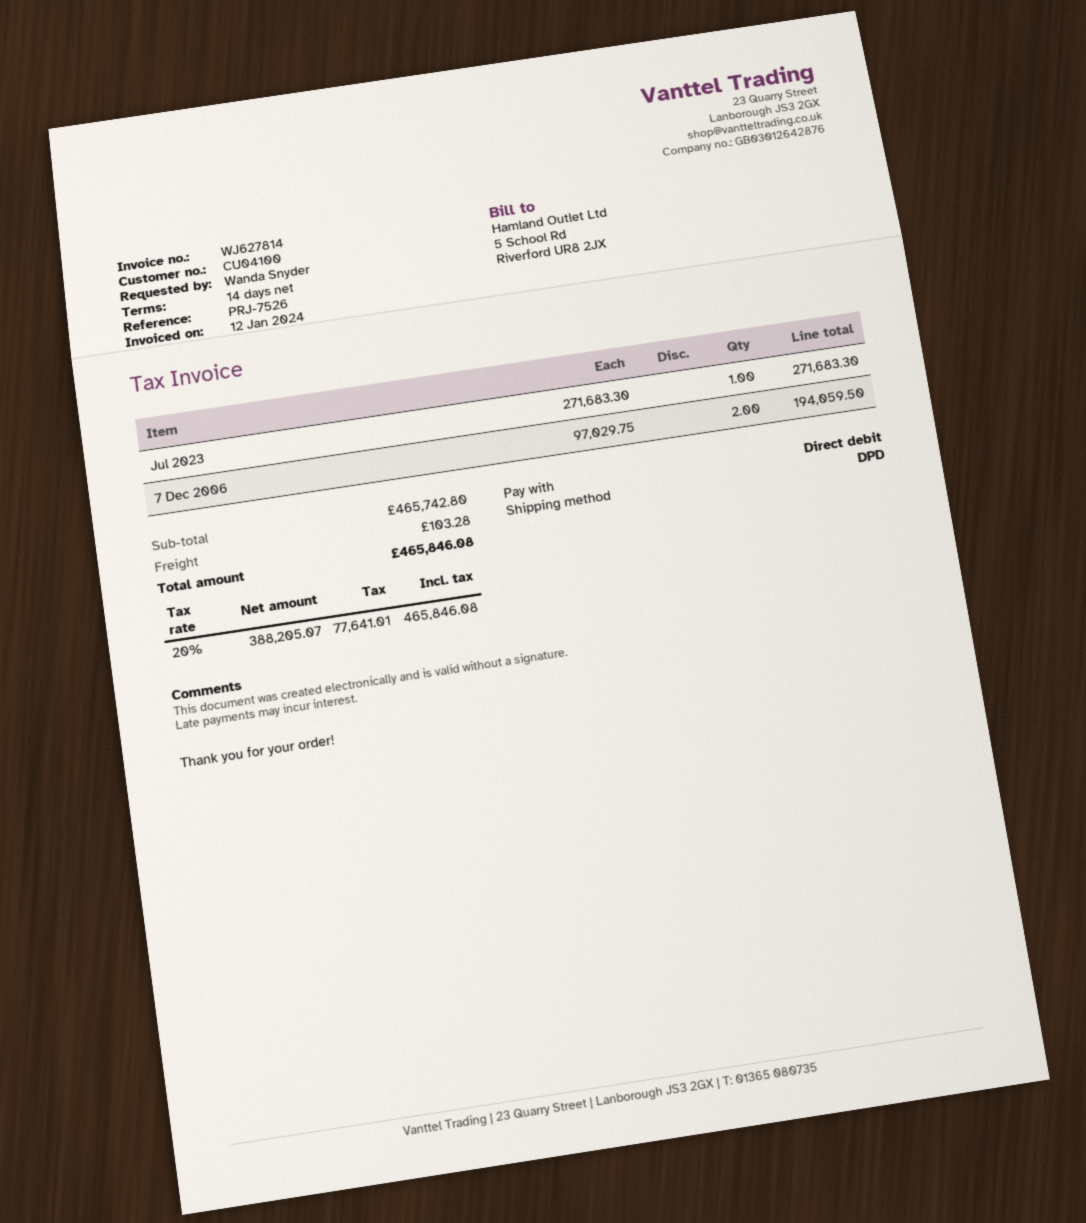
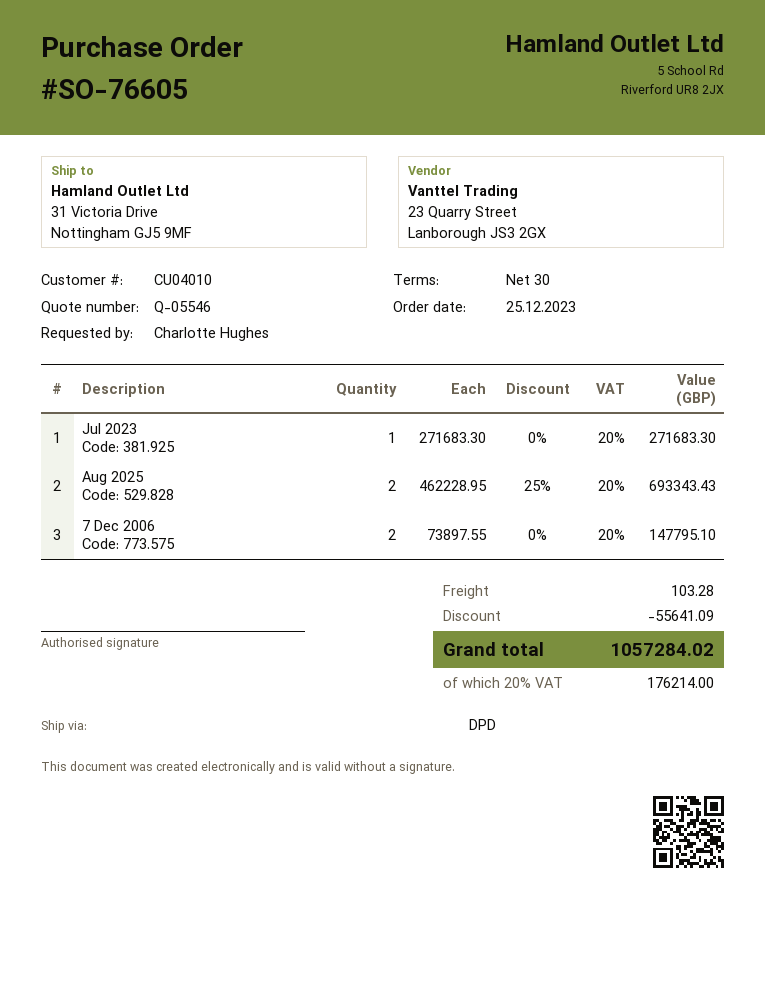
payment terms: 14 days -> 30 days
customer number: CU04100 -> CU04010
ordered by: Wanda Snyder -> Charlotte Hughes
7 Dec 2006: 2 x 97029.75 = 194059.50 -> 2 x 73897.55 = 147795.10
Aug 2025: none -> 2 x 462228.95 - 25% = 693343.43
discount: none -> 55641.09
tax: 20% = 77641.01 -> 20% = 176214.00
total: 465846.08 -> 1057284.02

